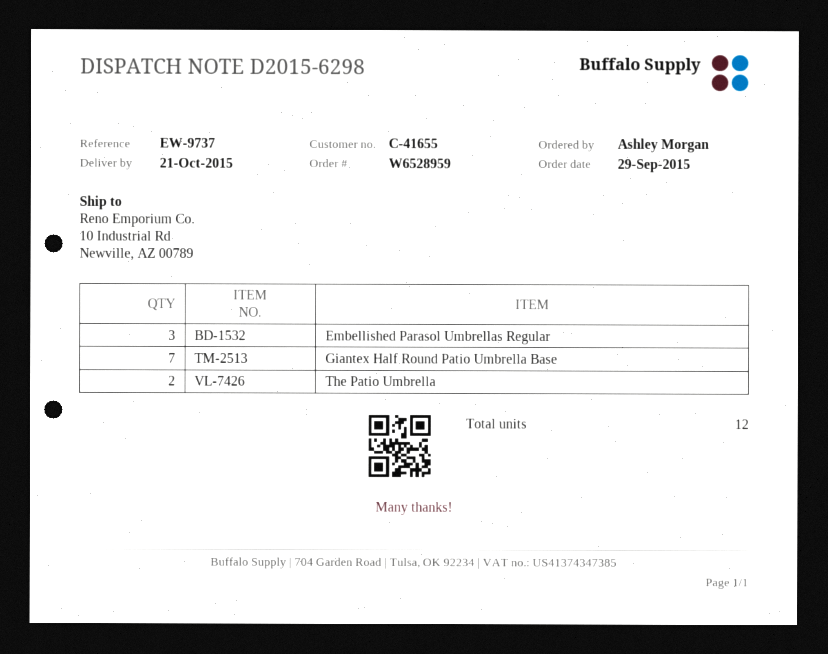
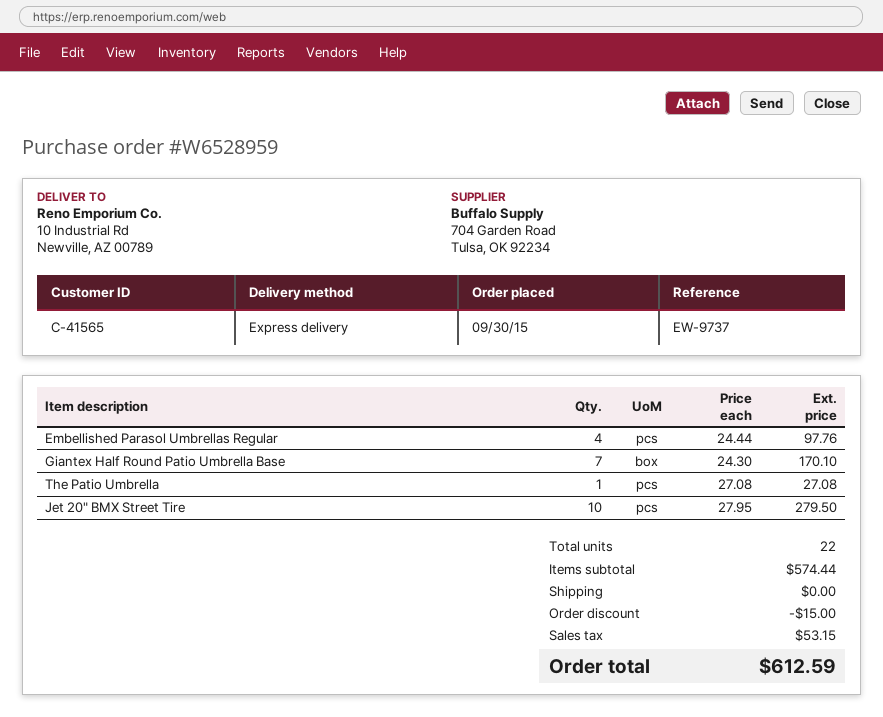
order date: 2015-09-29 -> 2015-09-30
customer number: C-41655 -> C-41565
Embellished Parasol Umbrellas Regular: 3 -> 4
The Patio Umbrella: 2 -> 1
Jet 20" BMX Street Tire: none -> 10
total quantity: 12 -> 22

